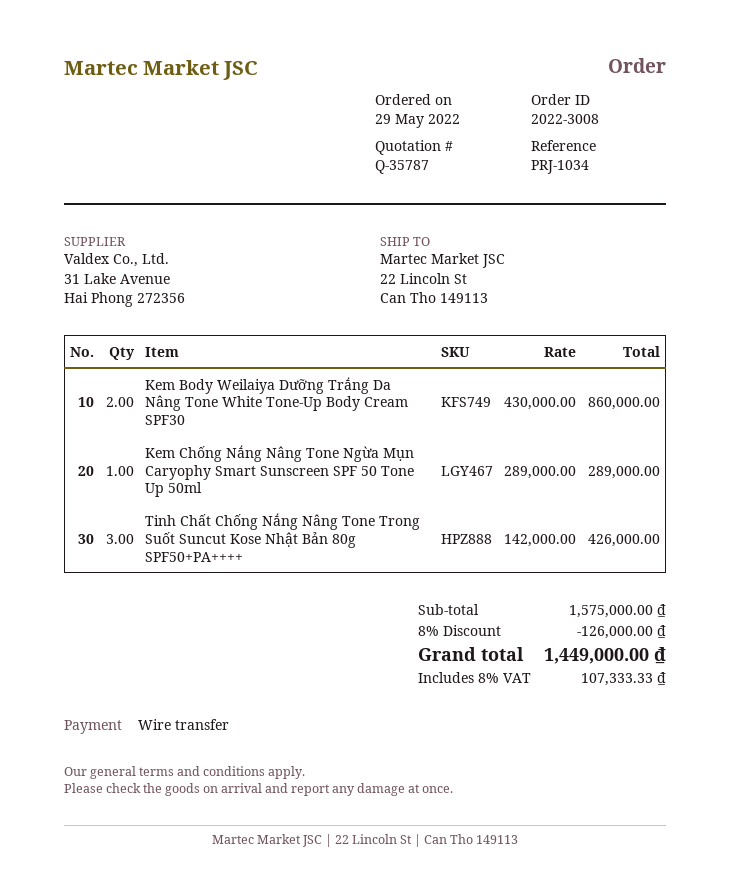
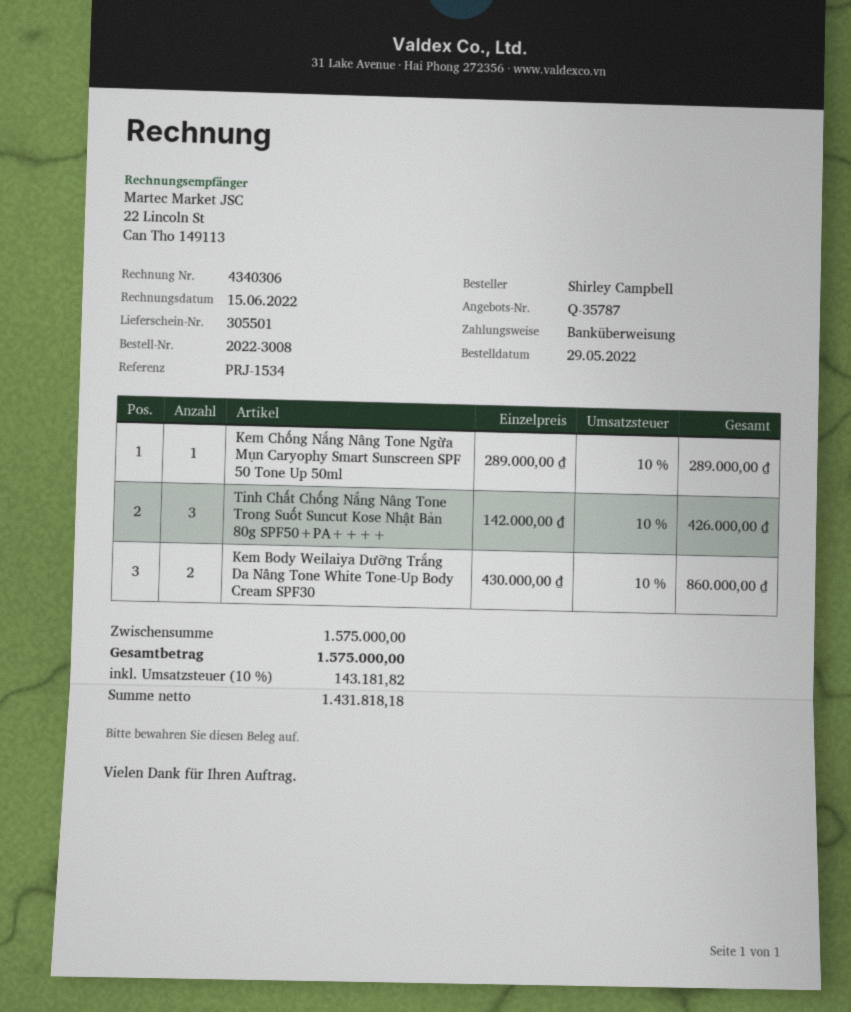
reference: PRJ-1034 -> PRJ-1534
discount: 8% = 126000.00 -> none
tax: 8% = 107333.33 -> 10% = 143181.82
total: 1449000.00 -> 1575000.00

